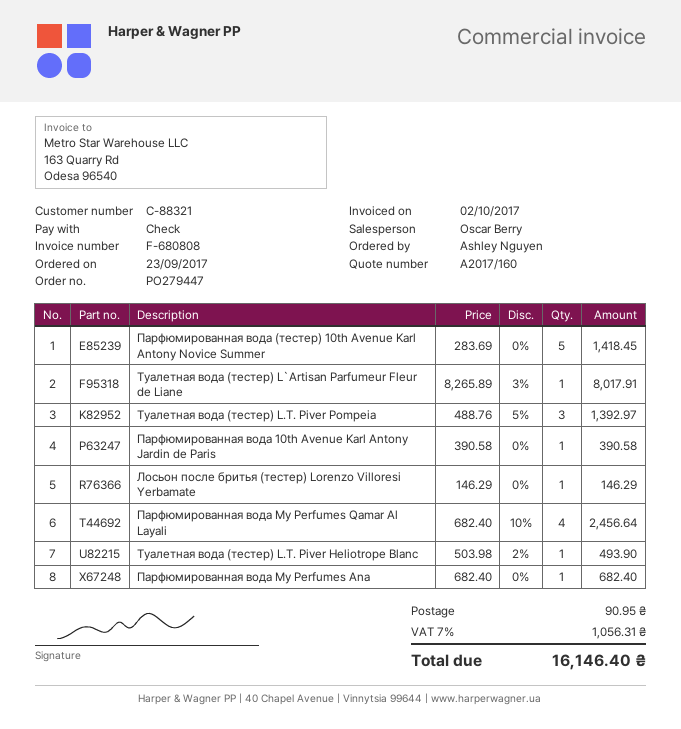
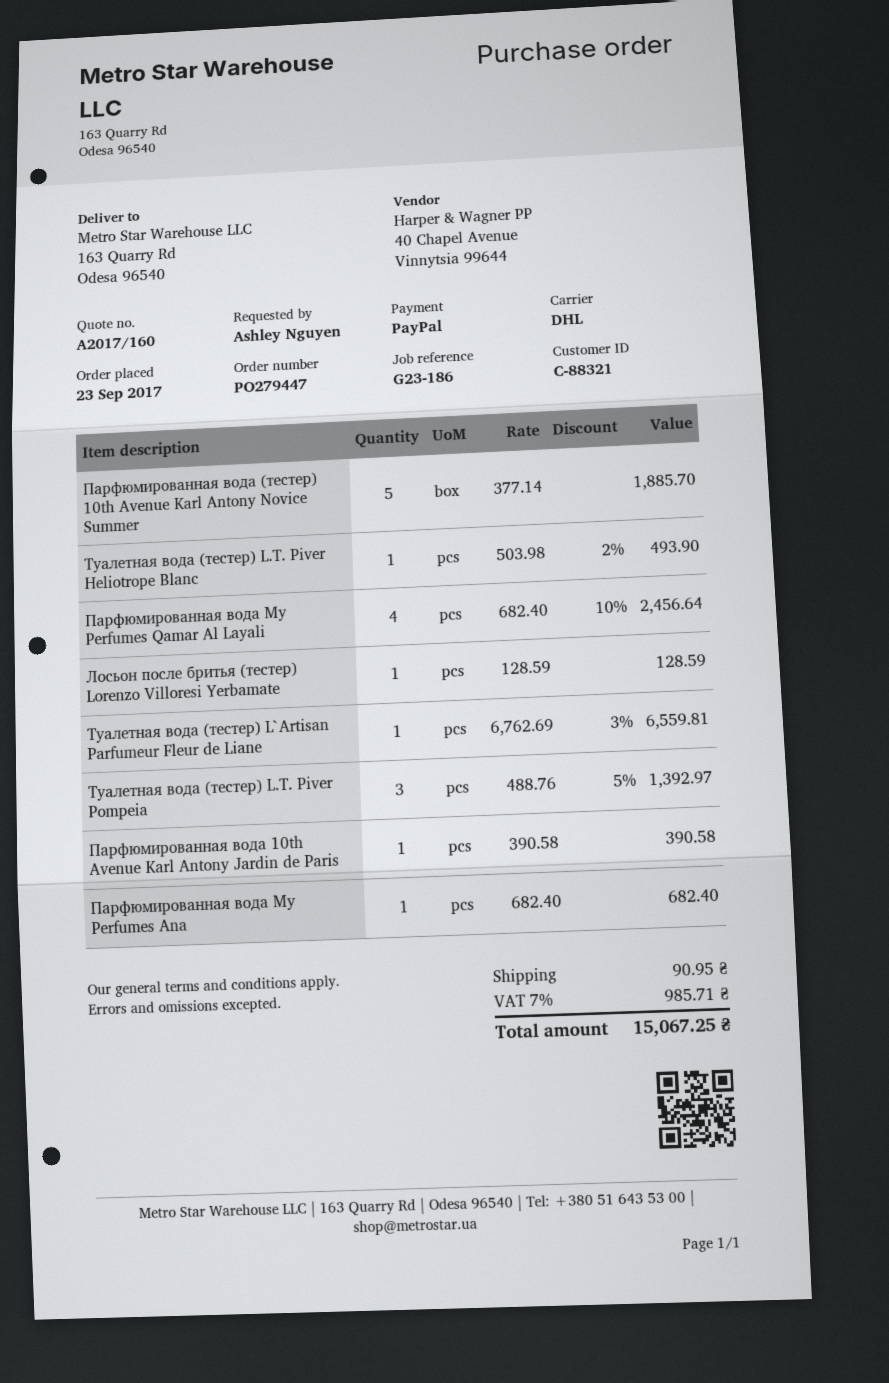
payment method: cheque -> PayPal
Парфюмированная вода (тестер) 10th Avenue Karl Antony Novice Summer: 5 x 283.69 = 1418.45 -> 5 x 377.14 = 1885.70
Туалетная вода (тестер) L`Artisan Parfumeur Fleur de Liane: 1 x 8265.89 - 3% = 8017.91 -> 1 x 6762.69 - 3% = 6559.81
Лосьон после бритья (тестер) Lorenzo Villoresi Yerbamate: 1 x 146.29 = 146.29 -> 1 x 128.59 = 128.59
tax: 7% = 1056.31 -> 7% = 985.71
total: 16146.40 -> 15067.25

